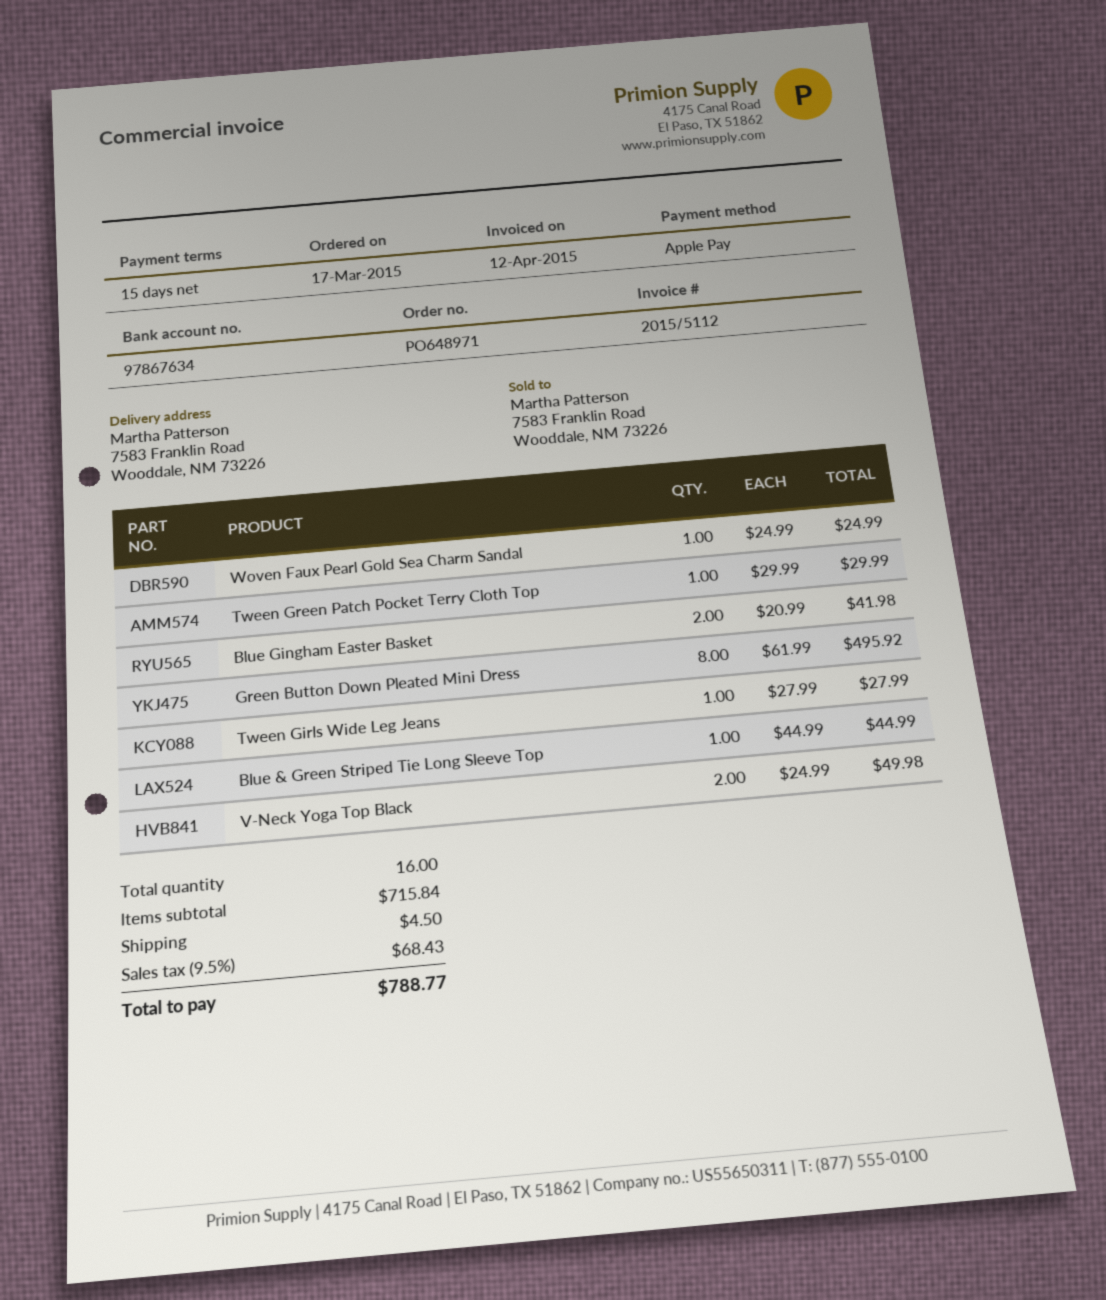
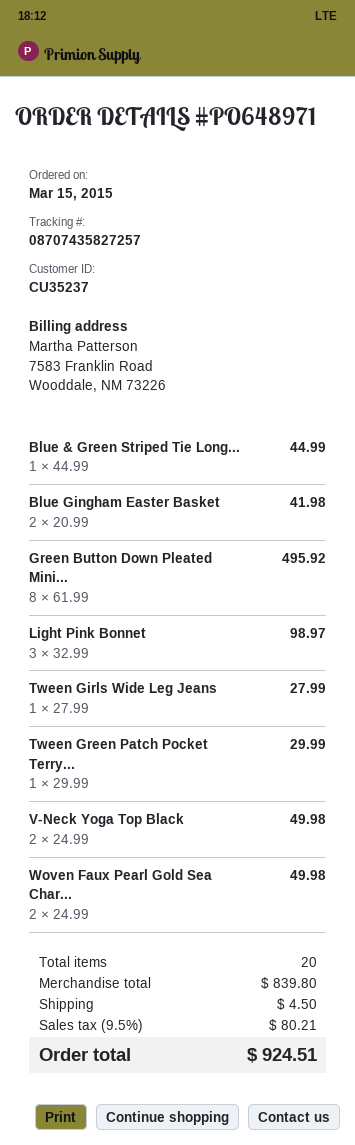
order date: 2015-03-17 -> 2015-03-15
Woven Faux Pearl Gold Sea Charm Sandal: 1 x 24.99 = 24.99 -> 2 x 24.99 = 49.98
Light Pink Bonnet: none -> 3 x 32.99 = 98.97
total quantity: 16 -> 20
subtotal: 715.84 -> 839.80
tax: 9.5% = 68.43 -> 9.5% = 80.21
total: 788.77 -> 924.51

